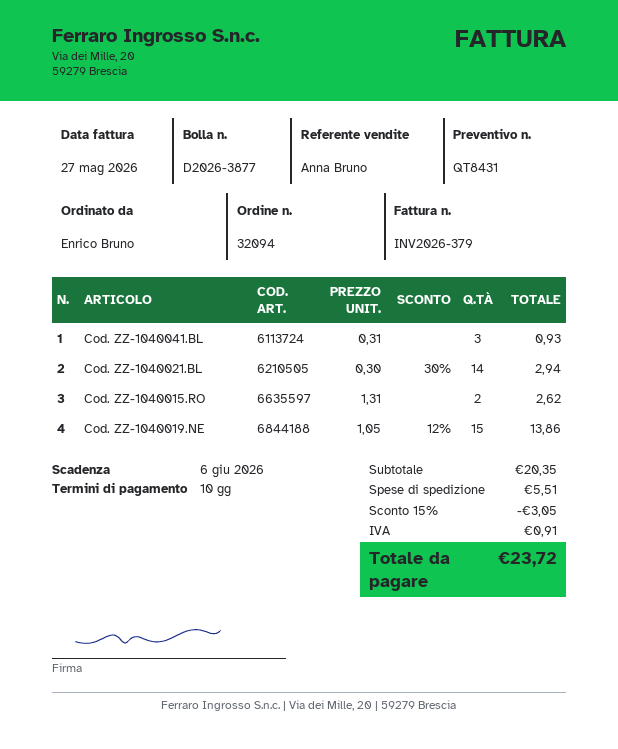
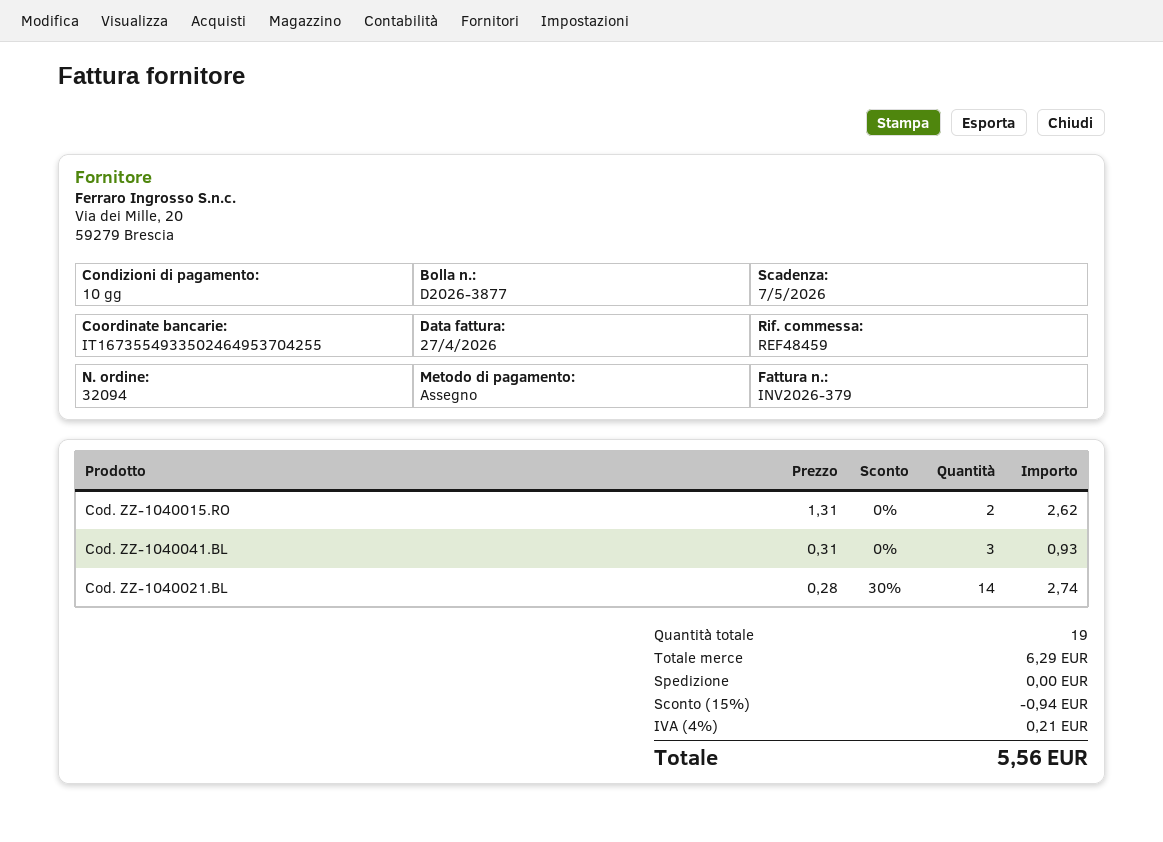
invoice date: 2026-05-27 -> 2026-04-27
due date: 2026-06-06 -> 2026-05-07
Cod. ZZ-1040021.BL: 14 x 0.30 - 30% = 2.94 -> 14 x 0.28 - 30% = 2.74
Cod. ZZ-1040019.NE: 15 x 1.05 - 12% = 13.86 -> none
subtotal: 20.35 -> 6.29
discount: 15% = 3.05 -> 15% = 0.94
shipping: 5.51 -> 0.00
tax: 0.91 -> 0.21
total: 23.72 -> 5.56

